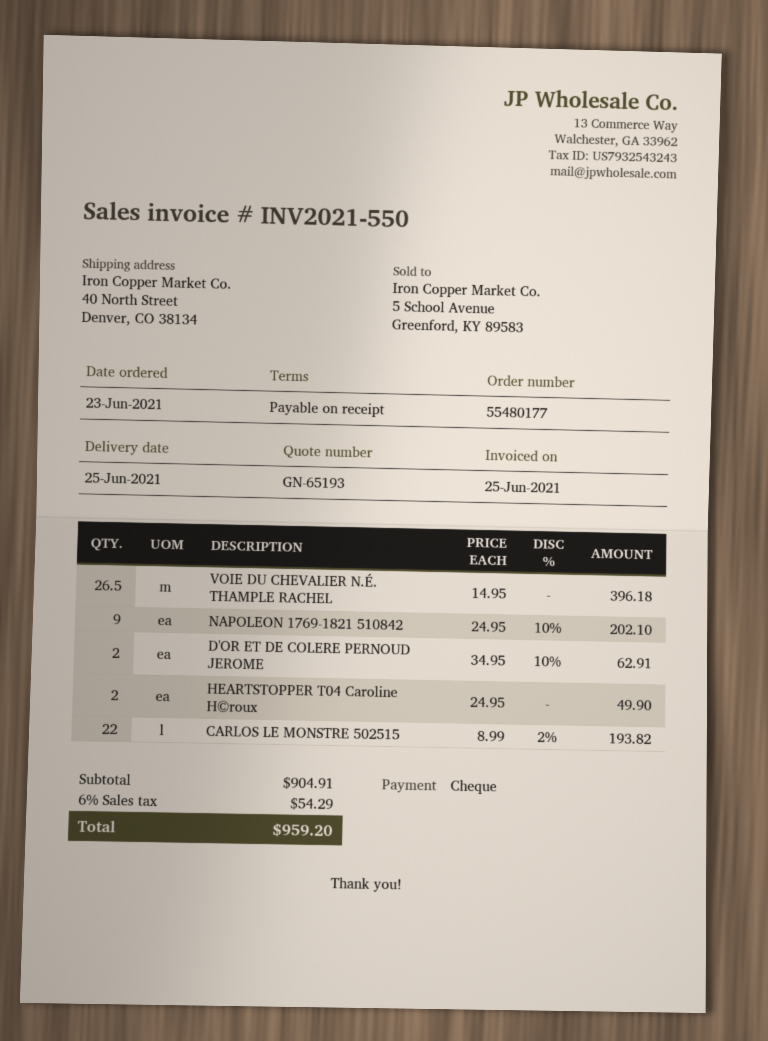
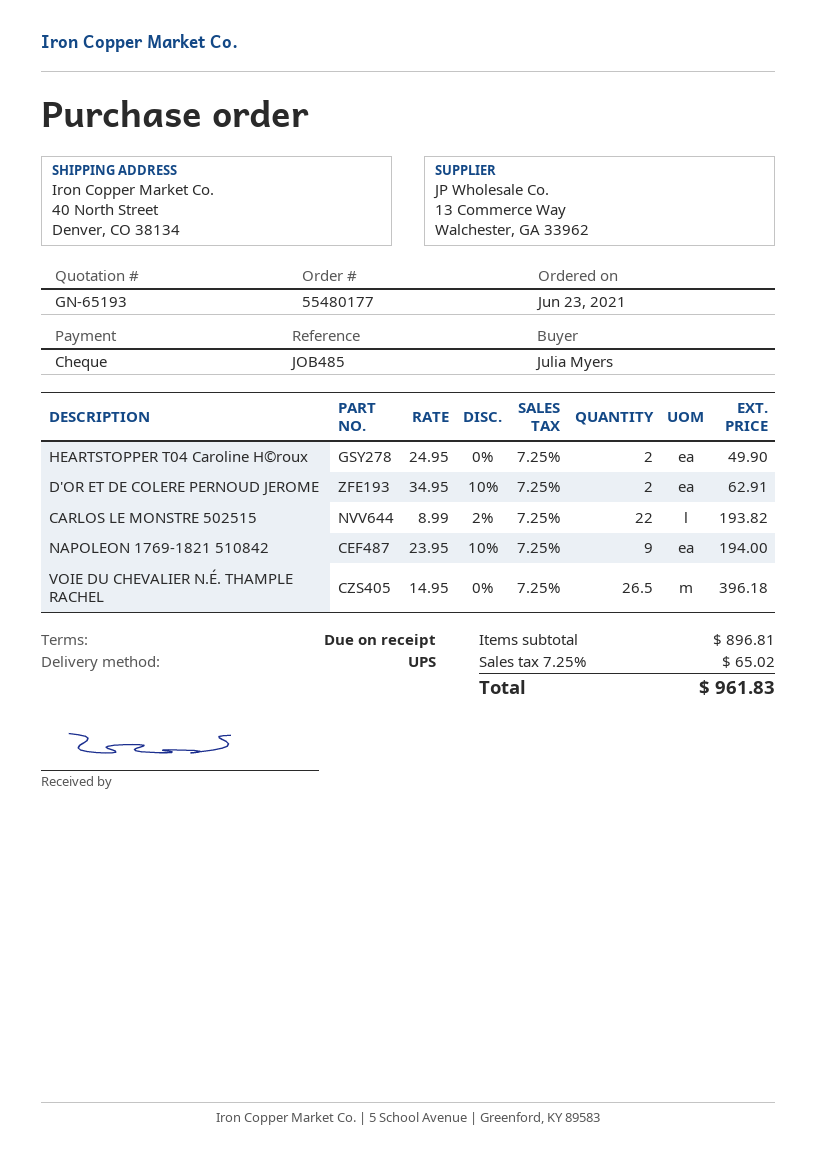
NAPOLEON 1769-1821 510842: 9 x 24.95 - 10% = 202.10 -> 9 x 23.95 - 10% = 194.00
subtotal: 904.91 -> 896.81
tax: 6% = 54.29 -> 7.25% = 65.02
total: 959.20 -> 961.83

